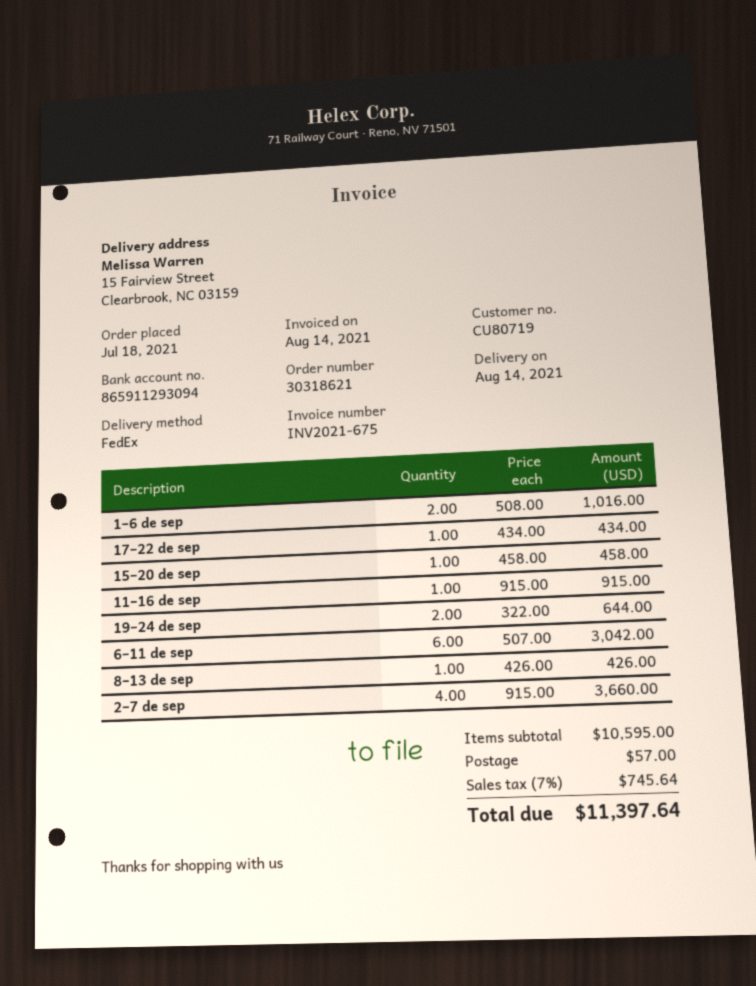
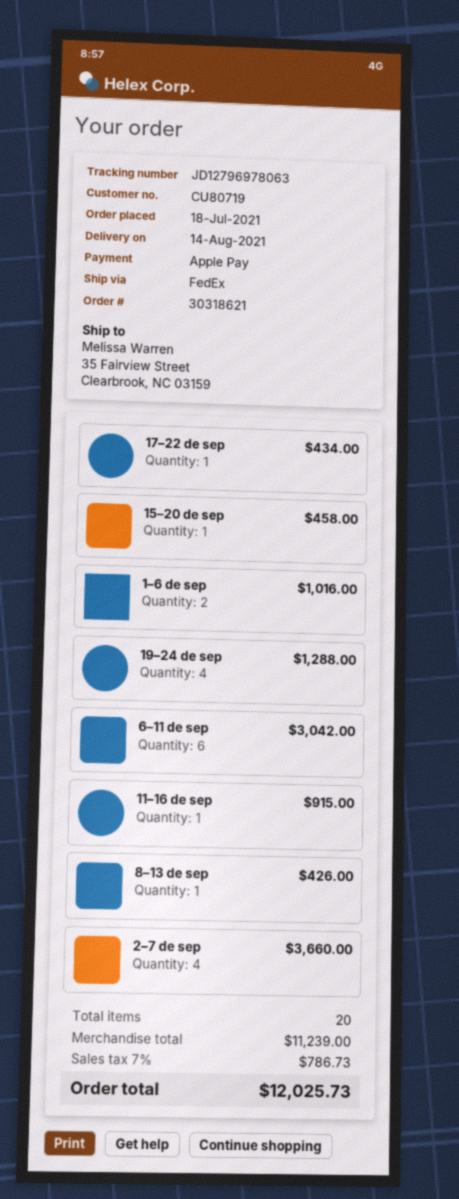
ship to: 15 Fairview Street, Clearbrook, NC 03159 -> 35 Fairview Street, Clearbrook, NC 03159
19–24 de sep: 2 for 644.00 -> 4 for 1288.00
subtotal: 10595.00 -> 11239.00
shipping: 57.00 -> none
tax: 7% = 745.64 -> 7% = 786.73
total: 11397.64 -> 12025.73

